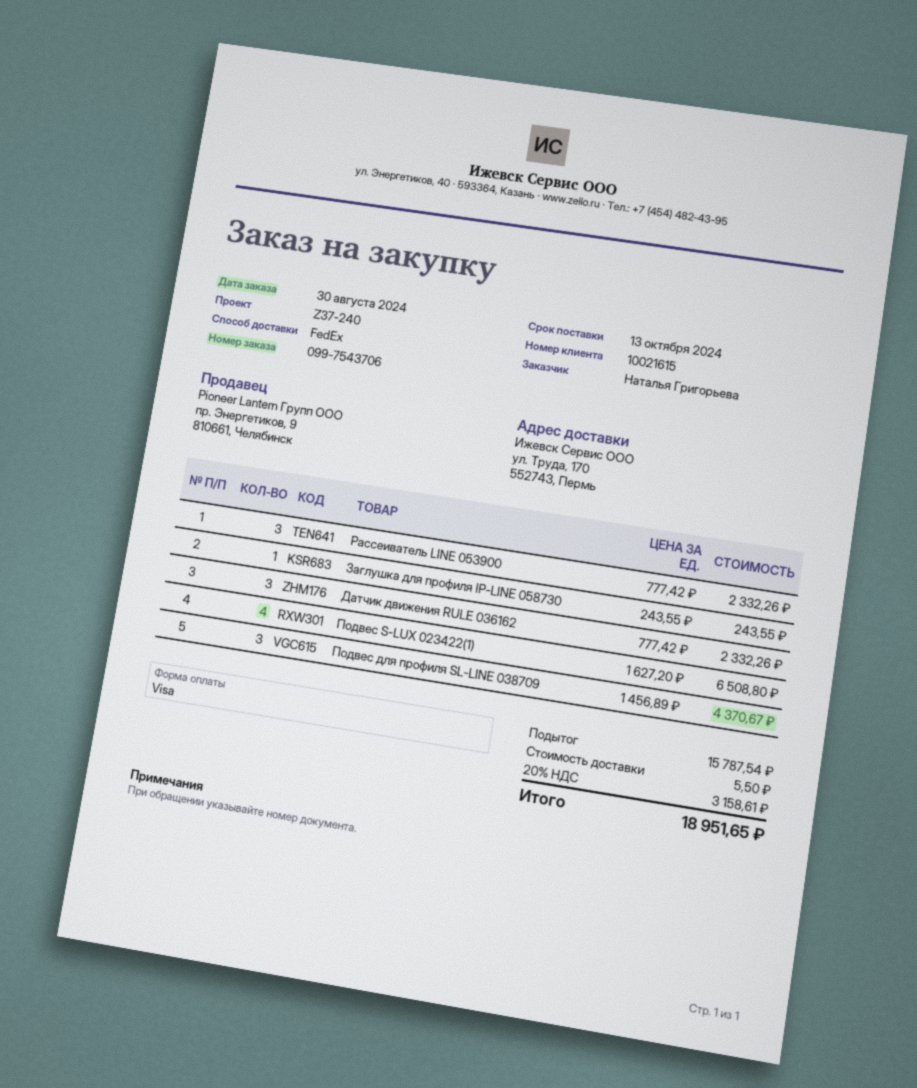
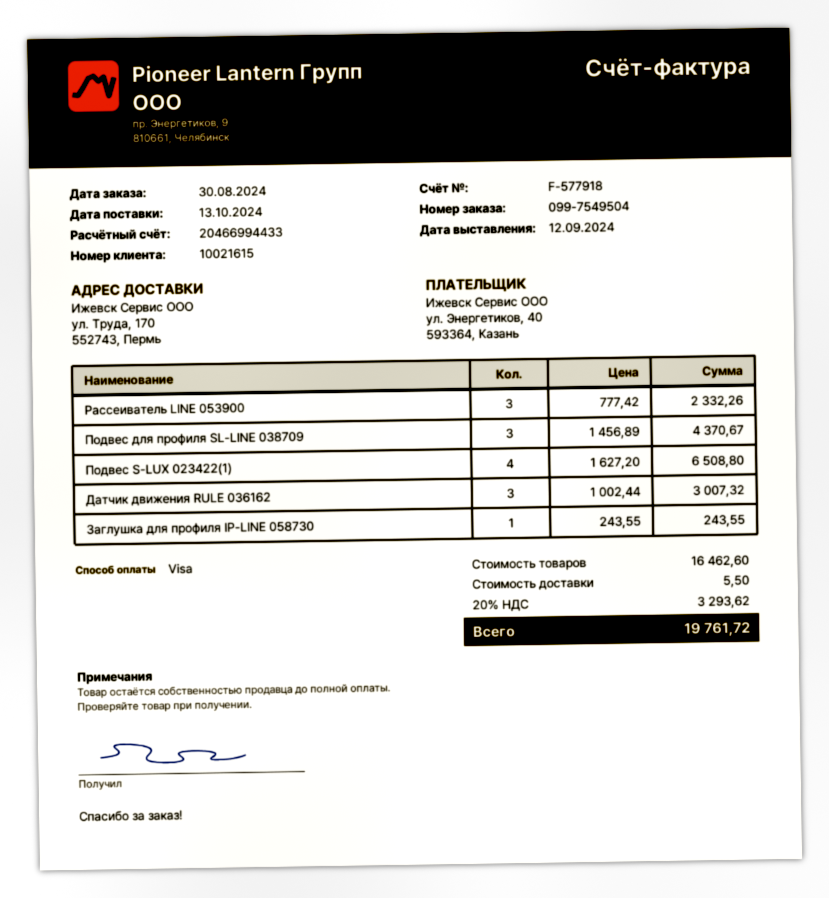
order number: 099-7543706 -> 099-7549504
Датчик движения RULE 036162: 3 x 777.42 = 2332.26 -> 3 x 1002.44 = 3007.32
subtotal: 15787.54 -> 16462.60
tax: 20% = 3158.61 -> 20% = 3293.62
total: 18951.65 -> 19761.72

